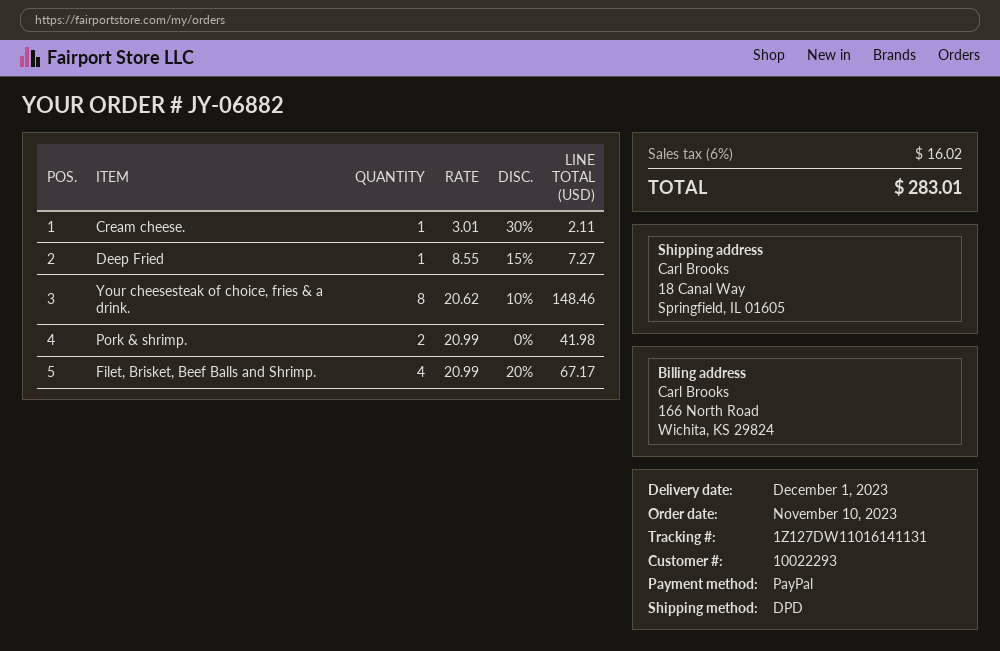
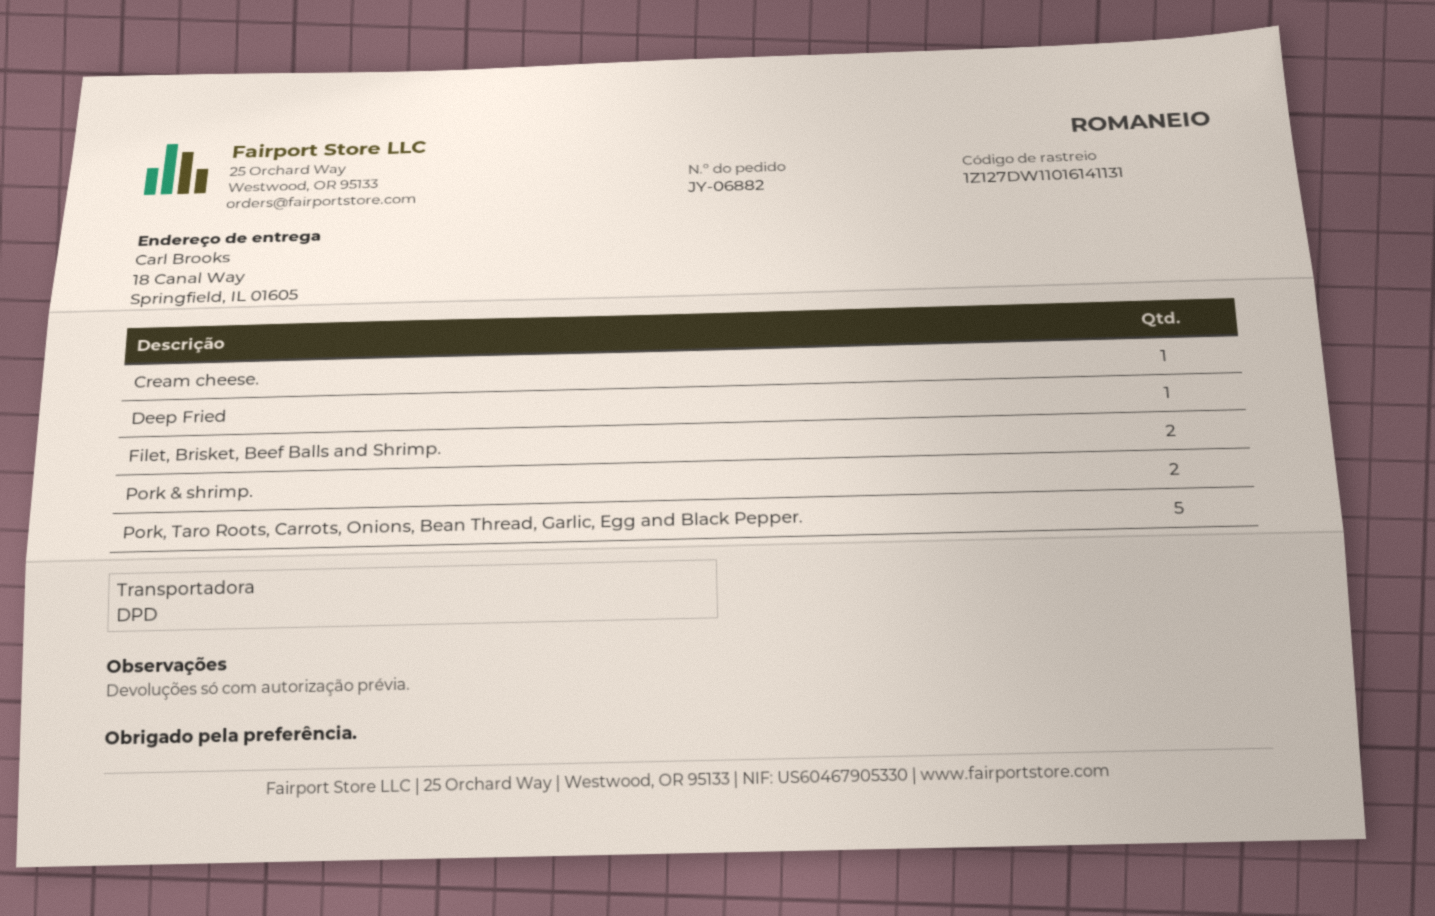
Your cheesesteak of choice, fries & a drink.: 8 -> none
Filet, Brisket, Beef Balls and Shrimp.: 4 -> 2
Pork, Taro Roots, Carrots, Onions, Bean Thread, Garlic, Egg and Black Pepper.: none -> 5

